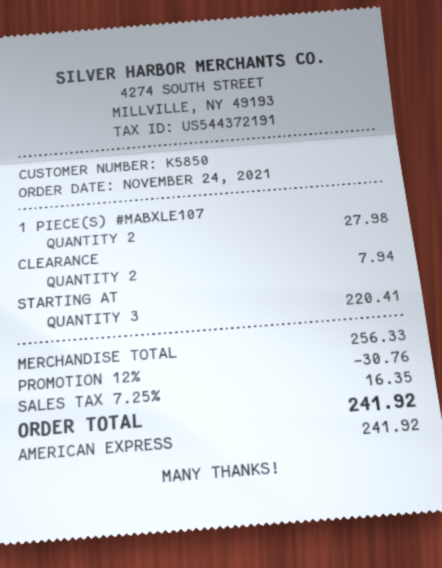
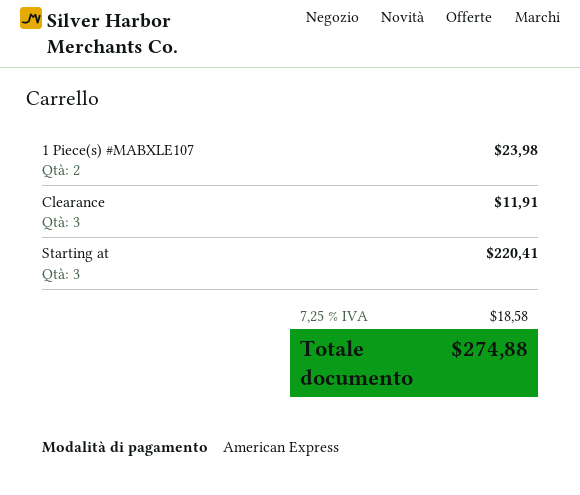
1 PIECE(S) #MABXLE107: 2 for 27.98 -> 2 for 23.98
CLEARANCE: 2 for 7.94 -> 3 for 11.91
discount: 12% = 30.76 -> none
tax: 7.25% = 16.35 -> 7.25% = 18.58
total: 241.92 -> 274.88

